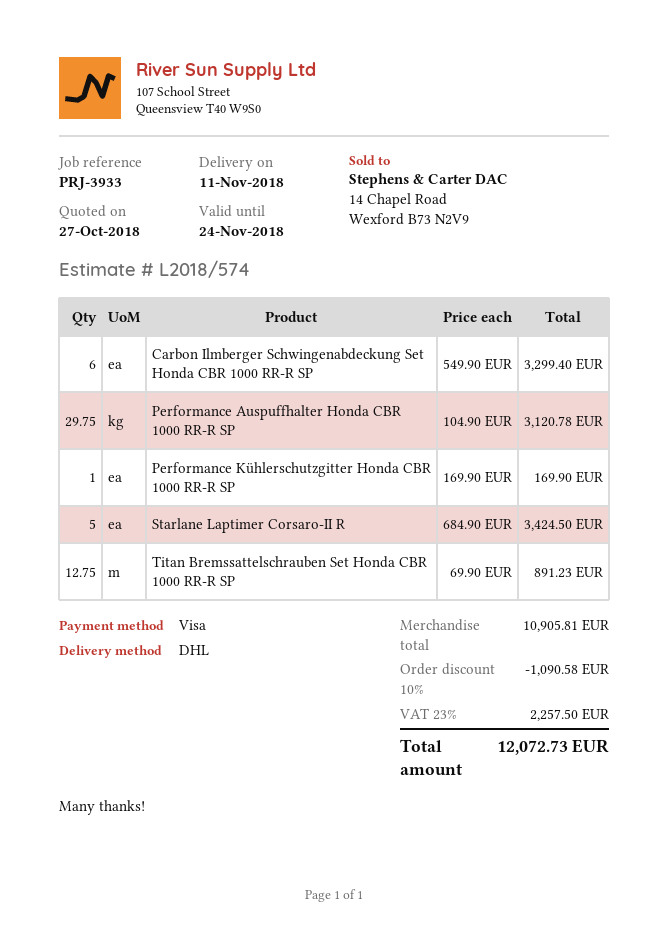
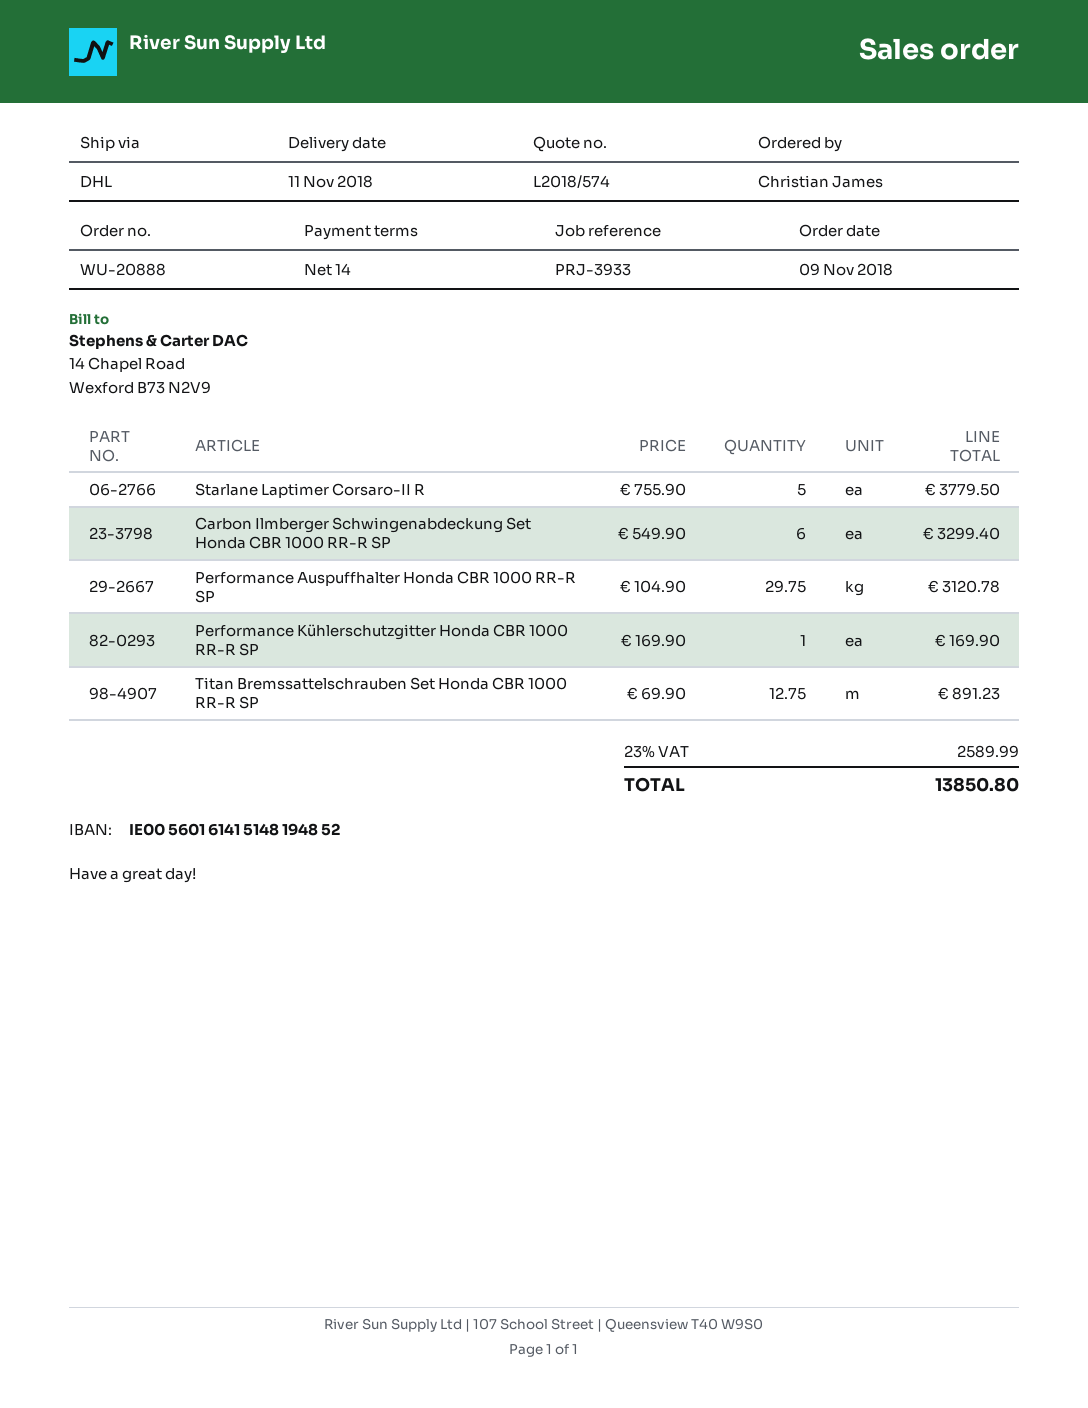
Starlane Laptimer Corsaro-II R: 5 x 684.90 = 3424.50 -> 5 x 755.90 = 3779.50
discount: 10% = 1090.58 -> none
tax: 23% = 2257.50 -> 23% = 2589.99
total: 12072.73 -> 13850.80

